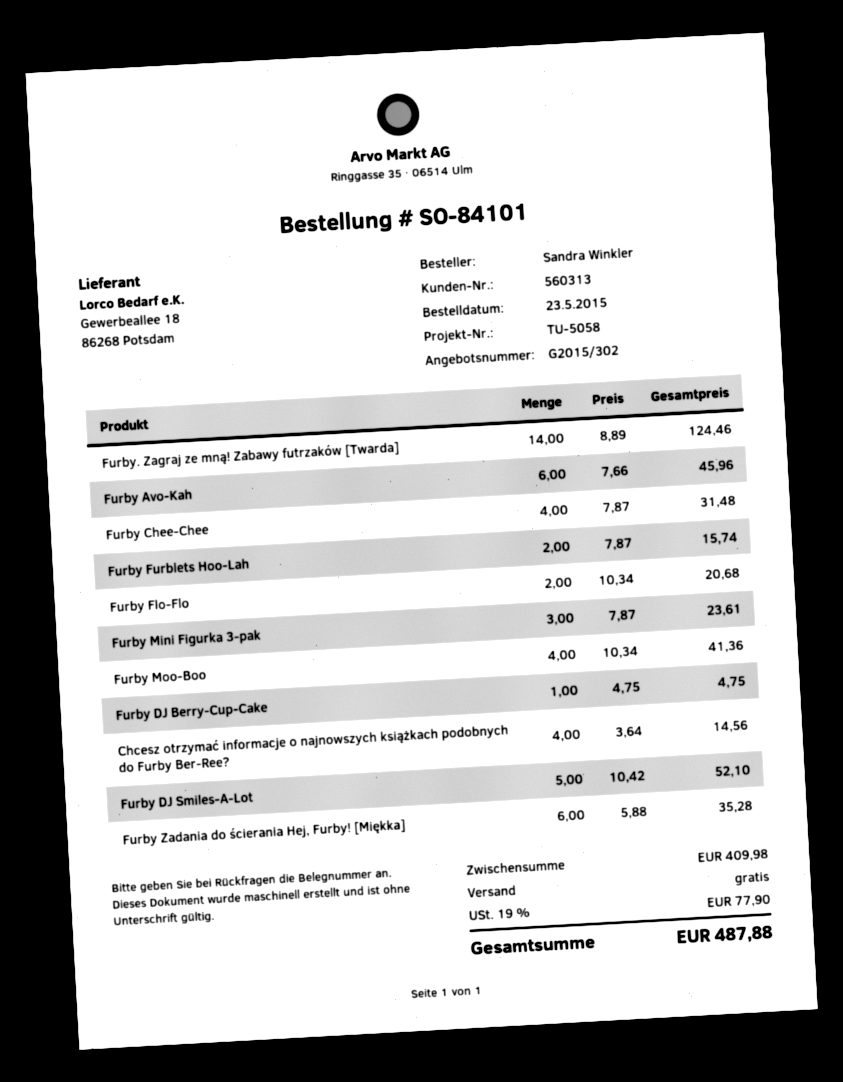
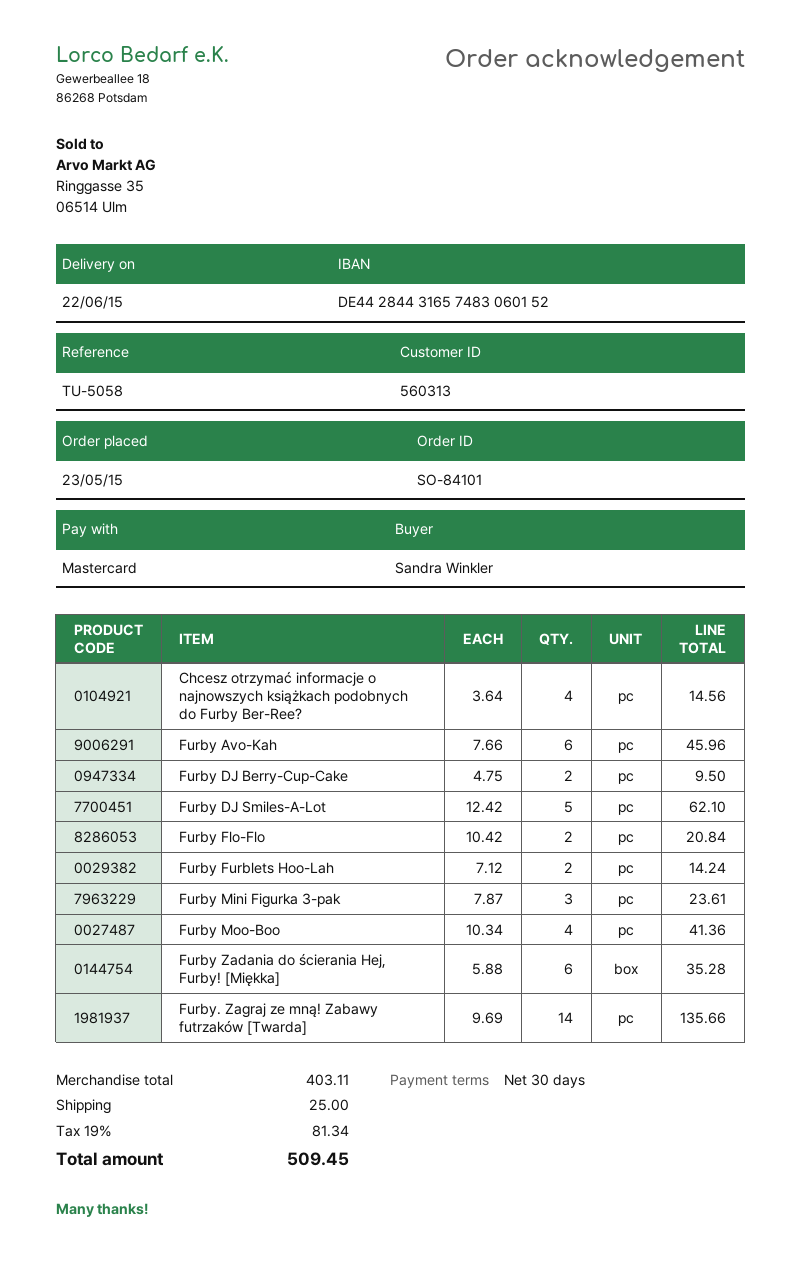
Furby. Zagraj ze mną! Zabawy futrzaków [Twarda]: 14 x 8.89 = 124.46 -> 14 x 9.69 = 135.66
Furby Chee-Chee: 4 x 7.87 = 31.48 -> none
Furby Furblets Hoo-Lah: 2 x 7.87 = 15.74 -> 2 x 7.12 = 14.24
Furby Flo-Flo: 2 x 10.34 = 20.68 -> 2 x 10.42 = 20.84
Furby DJ Berry-Cup-Cake: 1 x 4.75 = 4.75 -> 2 x 4.75 = 9.50
Furby DJ Smiles-A-Lot: 5 x 10.42 = 52.10 -> 5 x 12.42 = 62.10
subtotal: 409.98 -> 403.11
shipping: 0.00 -> 25.00
tax: 19% = 77.90 -> 19% = 81.34
total: 487.88 -> 509.45

